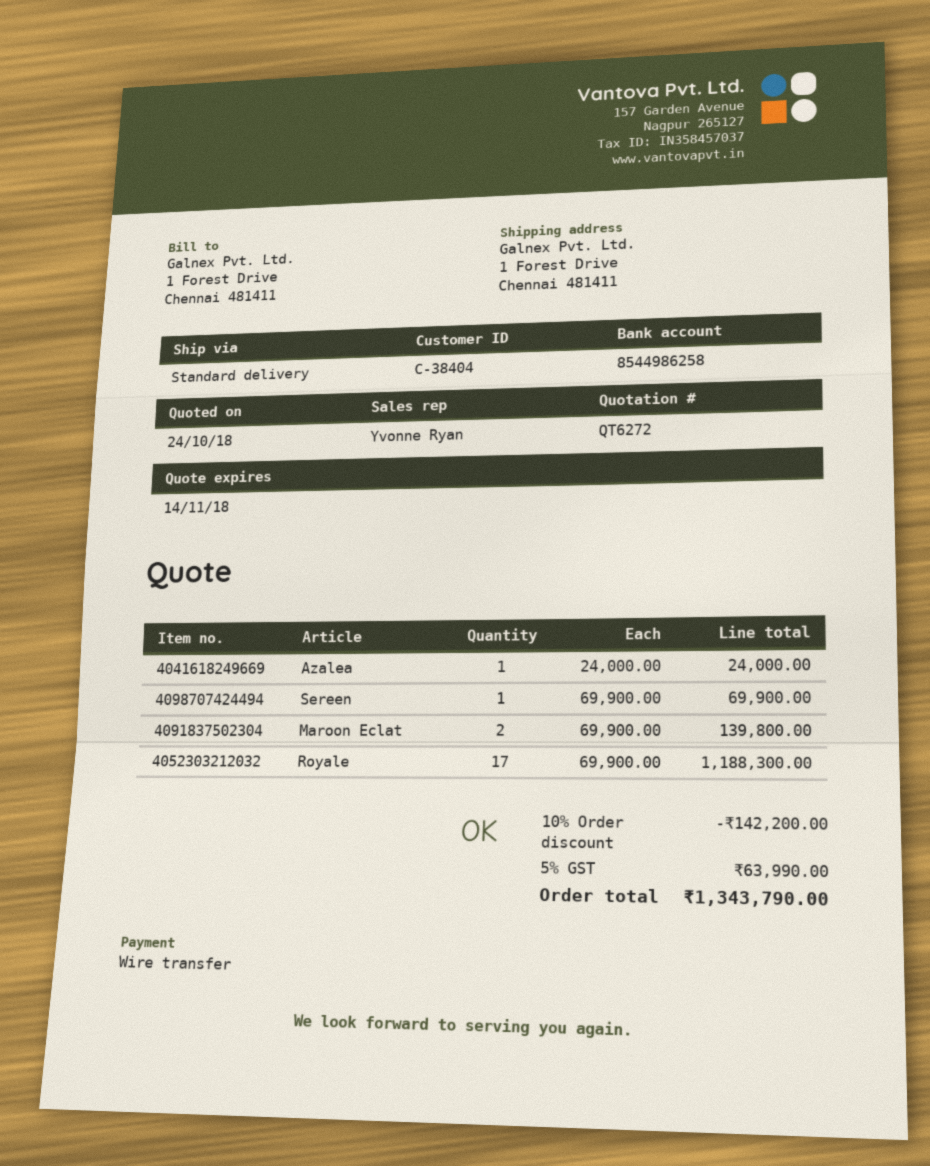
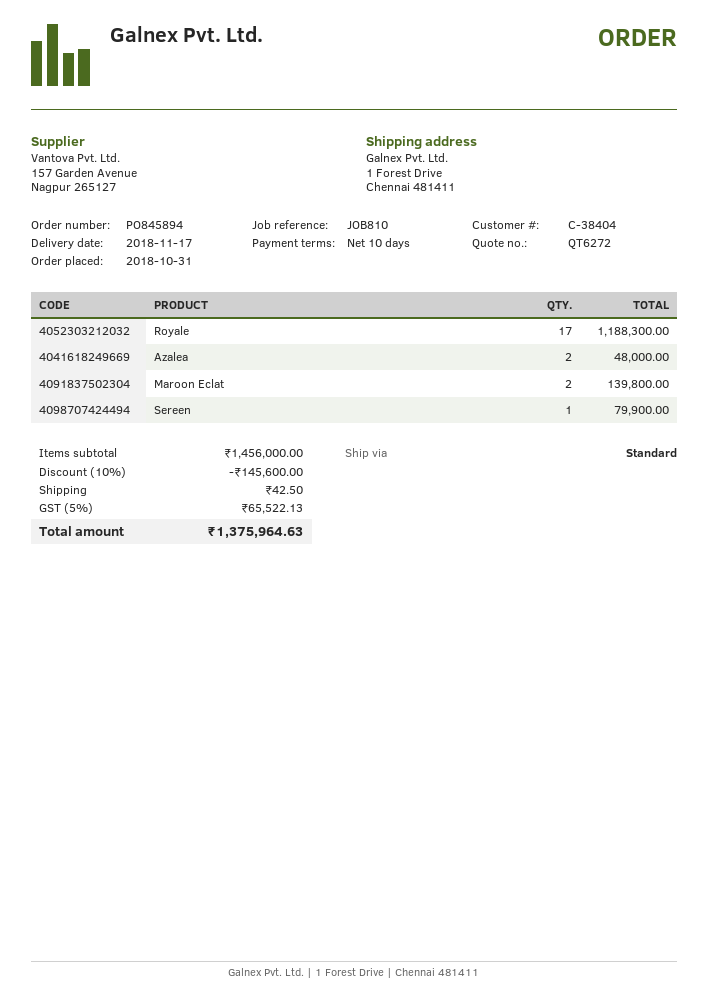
Azalea: 1 for 24000.00 -> 2 for 48000.00
Sereen: 1 for 69900.00 -> 1 for 79900.00
discount: 10% = 142200.00 -> 10% = 145600.00
shipping: none -> 42.50
tax: 5% = 63990.00 -> 5% = 65522.13
total: 1343790.00 -> 1375964.63

